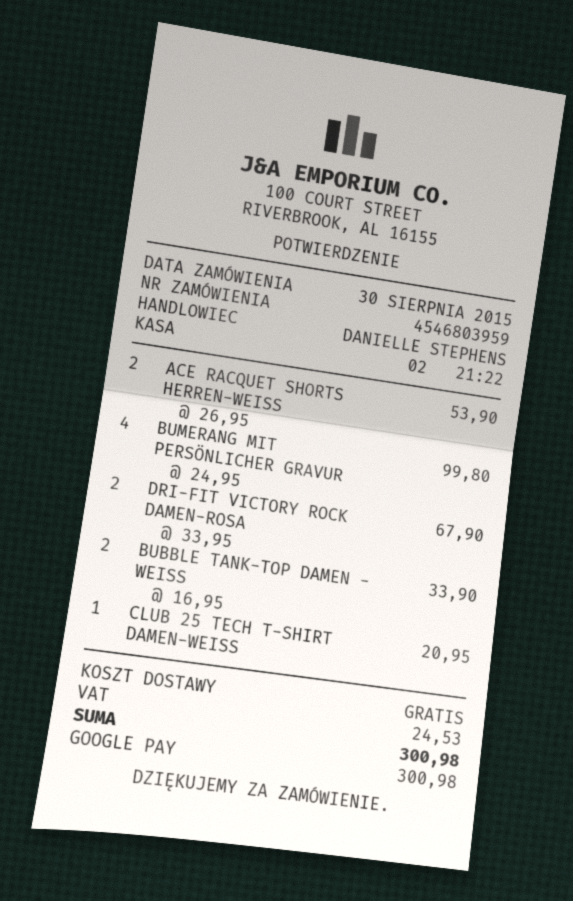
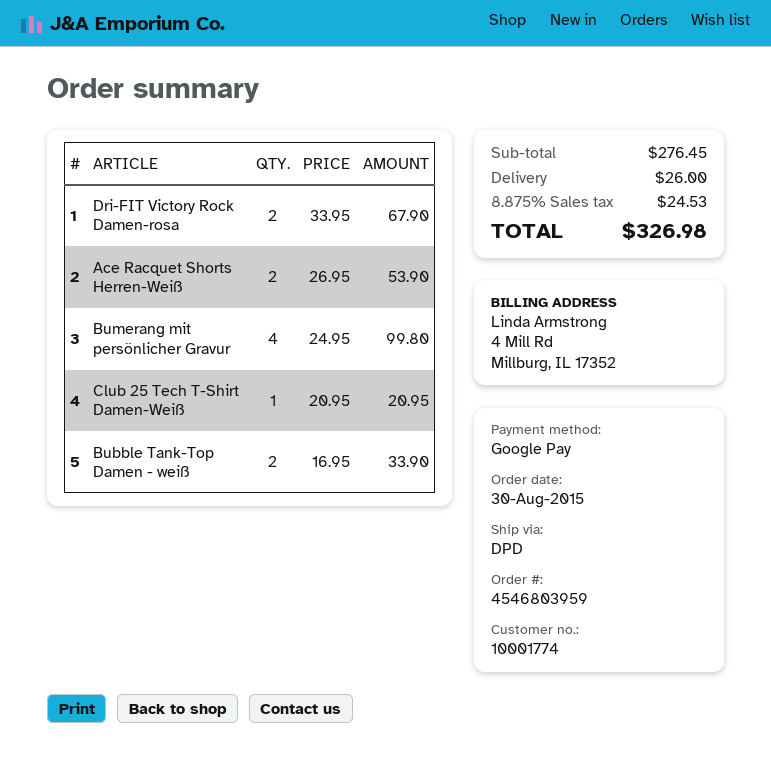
shipping: 0.00 -> 26.00
total: 300.98 -> 326.98

